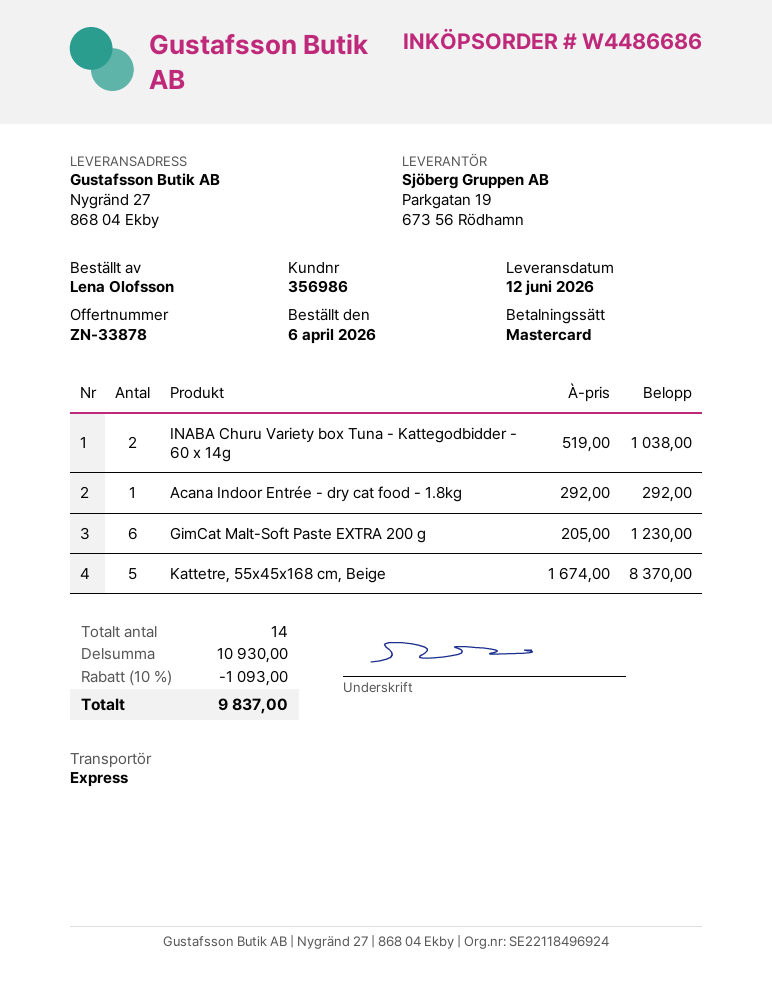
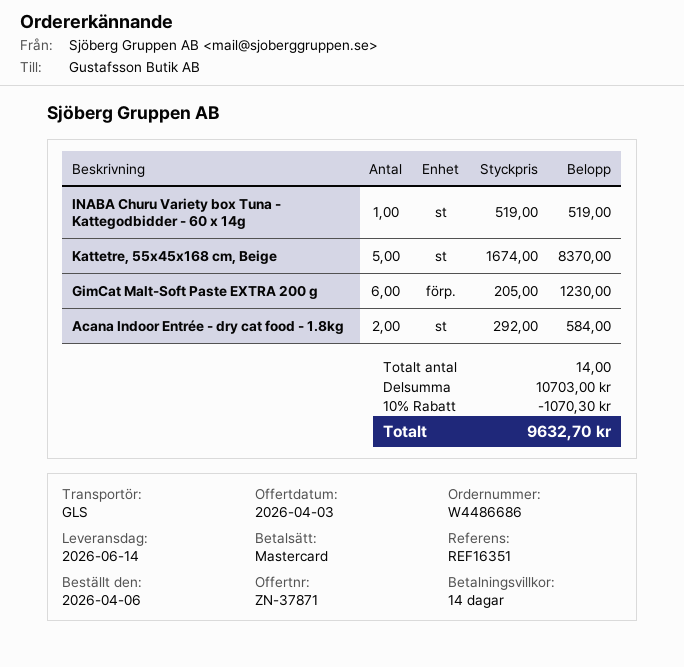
quote number: ZN-33878 -> ZN-37871
delivery date: 2026-06-12 -> 2026-06-14
shipping method: express -> GLS
INABA Churu Variety box Tuna - Kattegodbidder - 60 x 14g: 2 x 519.00 = 1038.00 -> 1 x 519.00 = 519.00
Acana Indoor Entrée - dry cat food - 1.8kg: 1 x 292.00 = 292.00 -> 2 x 292.00 = 584.00
subtotal: 10930.00 -> 10703.00
discount: 10% = 1093.00 -> 10% = 1070.30
total: 9837.00 -> 9632.70

